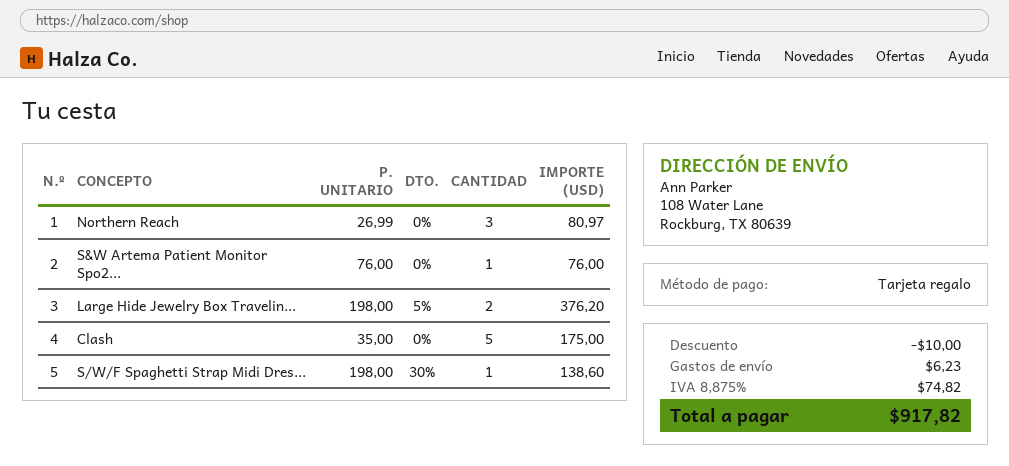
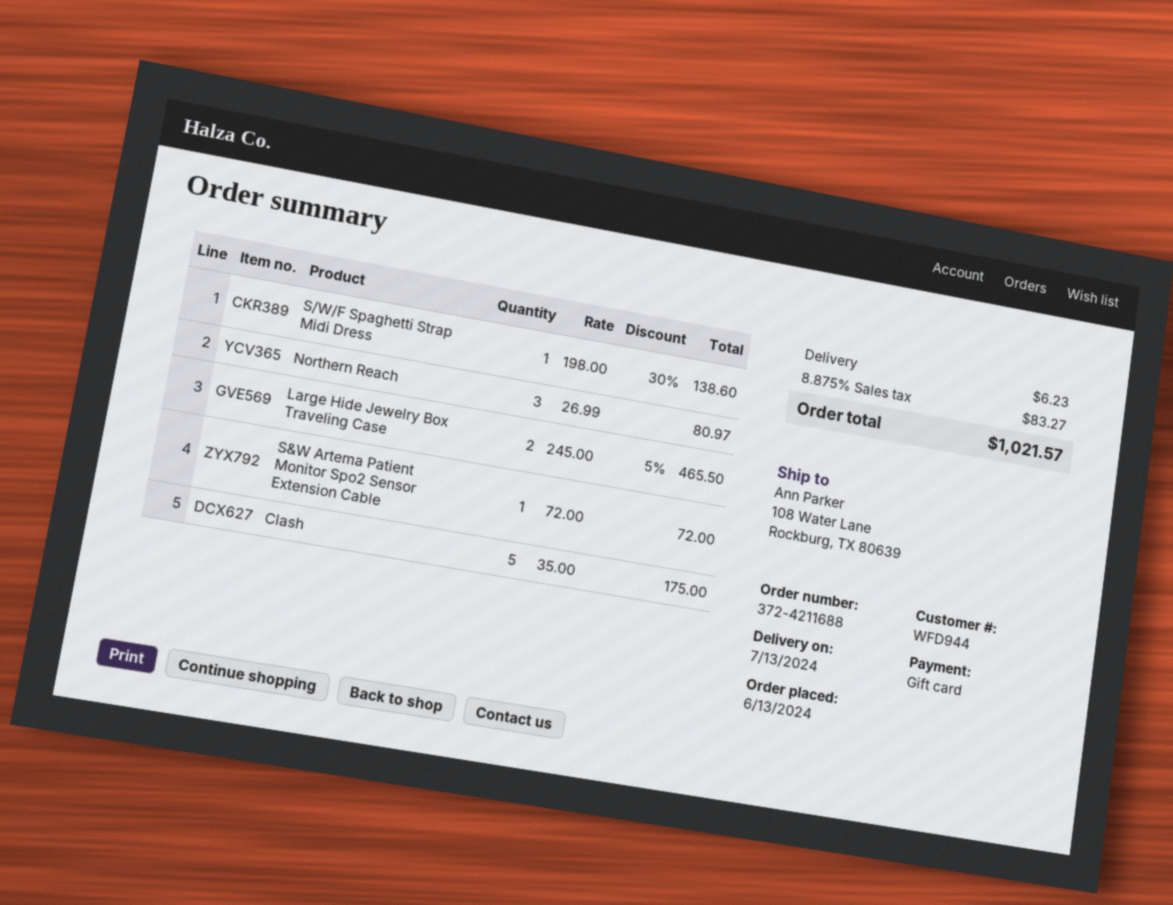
S&W Artema Patient Monitor Spo2...: 1 x 76.00 = 76.00 -> 1 x 72.00 = 72.00
Large Hide Jewelry Box Travelin...: 2 x 198.00 - 5% = 376.20 -> 2 x 245.00 - 5% = 465.50
discount: 10.00 -> none
tax: 8.875% = 74.82 -> 8.875% = 83.27
total: 917.82 -> 1021.57

